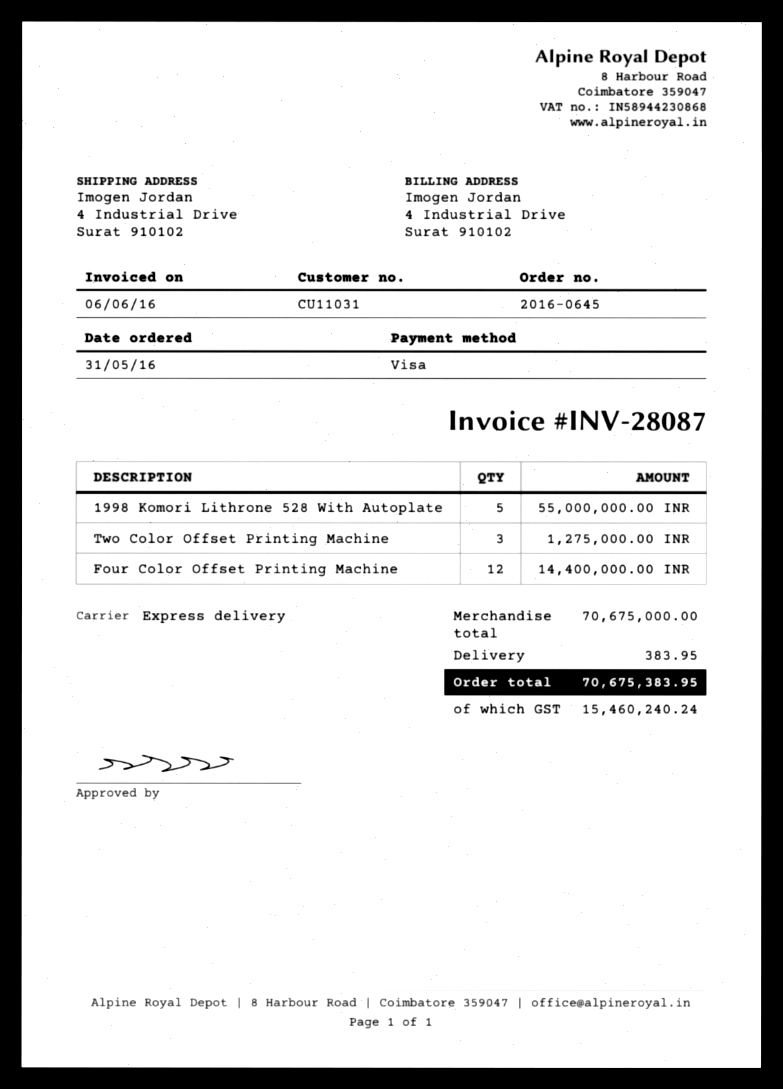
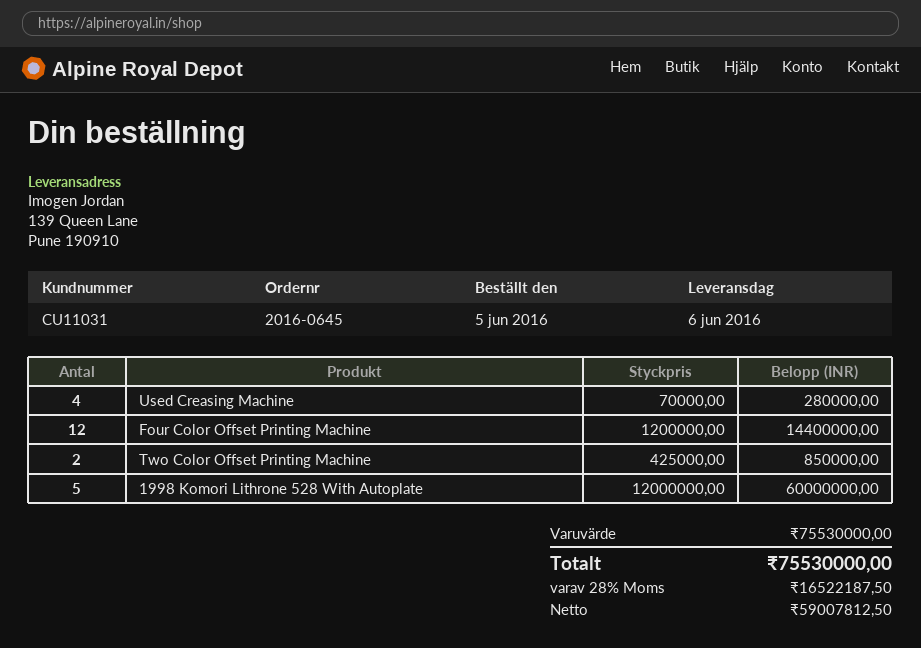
order date: 2016-05-31 -> 2016-06-05
ship to: 4 Industrial Drive, Surat 910102 -> 139 Queen Lane, Pune 190910
1998 Komori Lithrone 528 With Autoplate: 5 for 55000000.00 -> 5 for 60000000.00
Two Color Offset Printing Machine: 3 for 1275000.00 -> 2 for 850000.00
Used Creasing Machine: none -> 4 for 280000.00
subtotal: 70675000.00 -> 75530000.00
shipping: 383.95 -> none
tax: 15460240.24 -> 16522187.50
total: 70675383.95 -> 75530000.00

